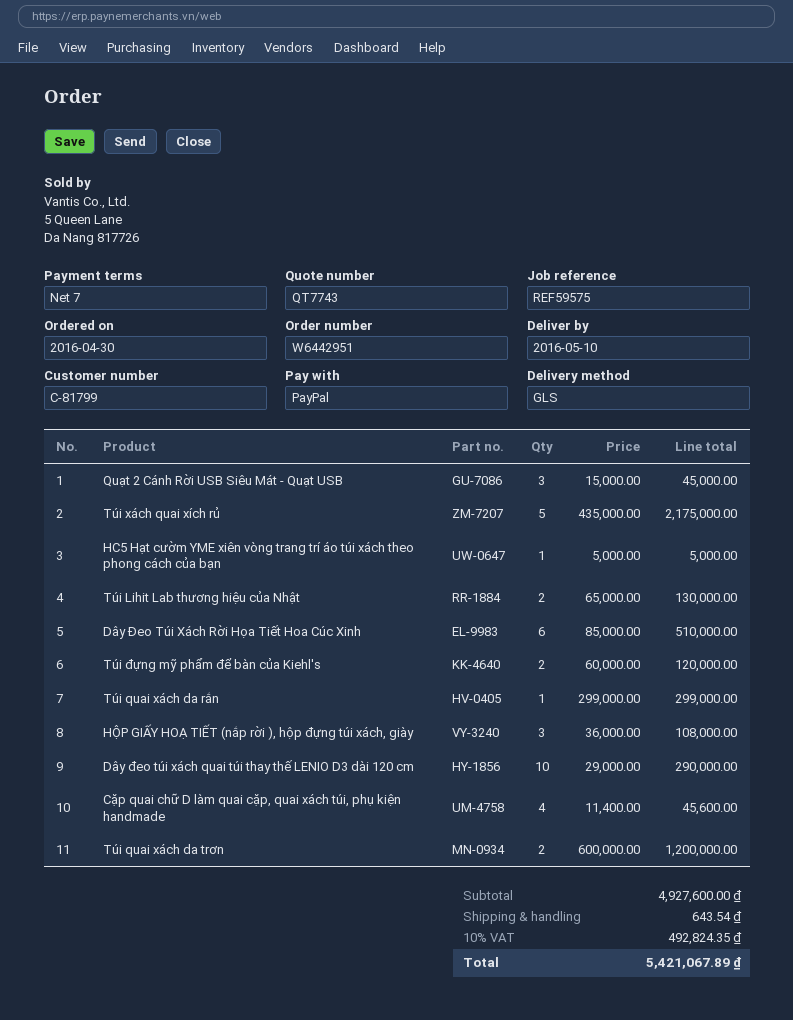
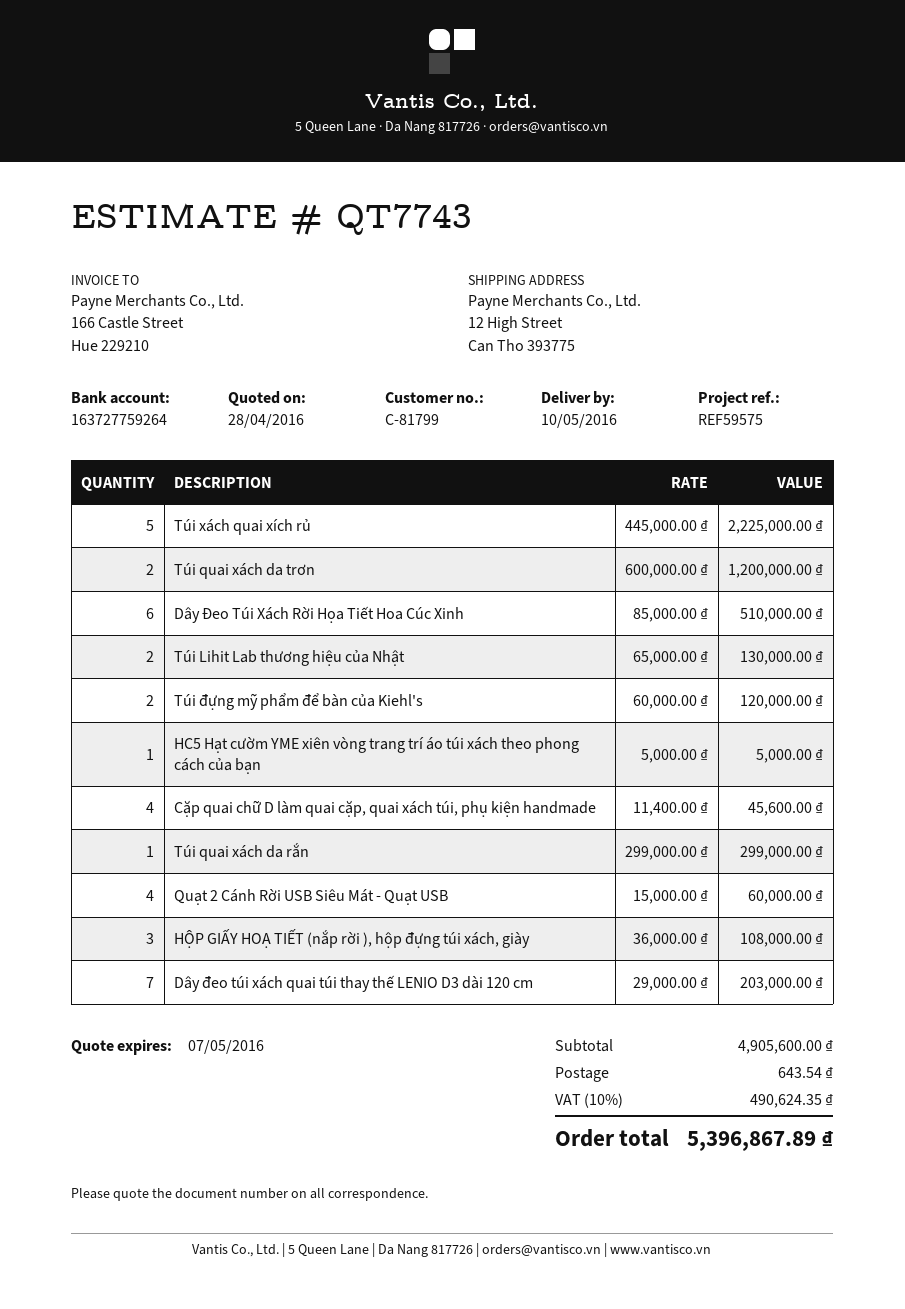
Quạt 2 Cánh Rời USB Siêu Mát - Quạt USB: 3 x 15000.00 = 45000.00 -> 4 x 15000.00 = 60000.00
Túi xách quai xích rủ: 5 x 435000.00 = 2175000.00 -> 5 x 445000.00 = 2225000.00
Dây đeo túi xách quai túi thay thế LENIO D3 dài 120 cm: 10 x 29000.00 = 290000.00 -> 7 x 29000.00 = 203000.00
subtotal: 4927600.00 -> 4905600.00
tax: 10% = 492824.35 -> 10% = 490624.35
total: 5421067.89 -> 5396867.89

